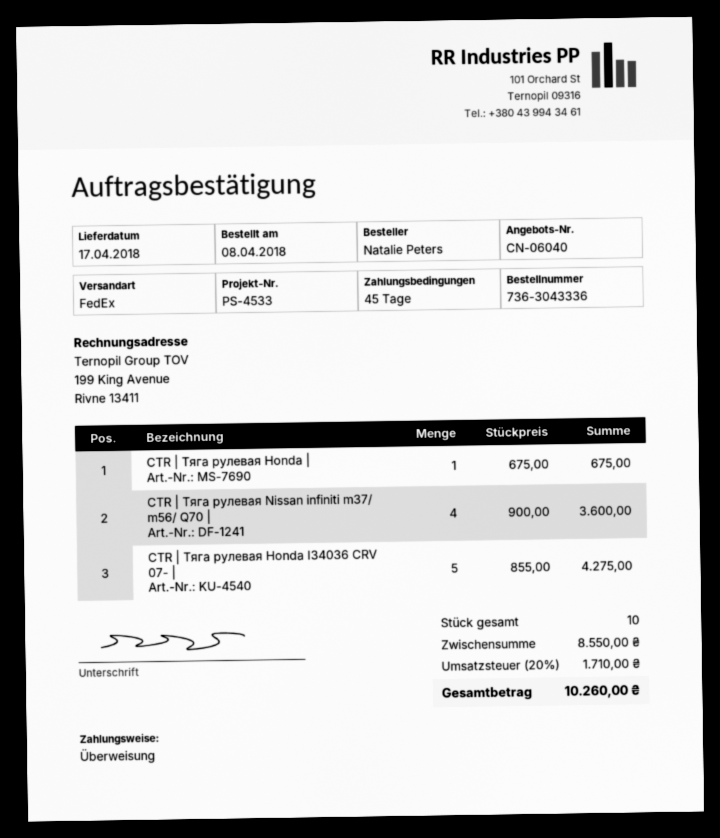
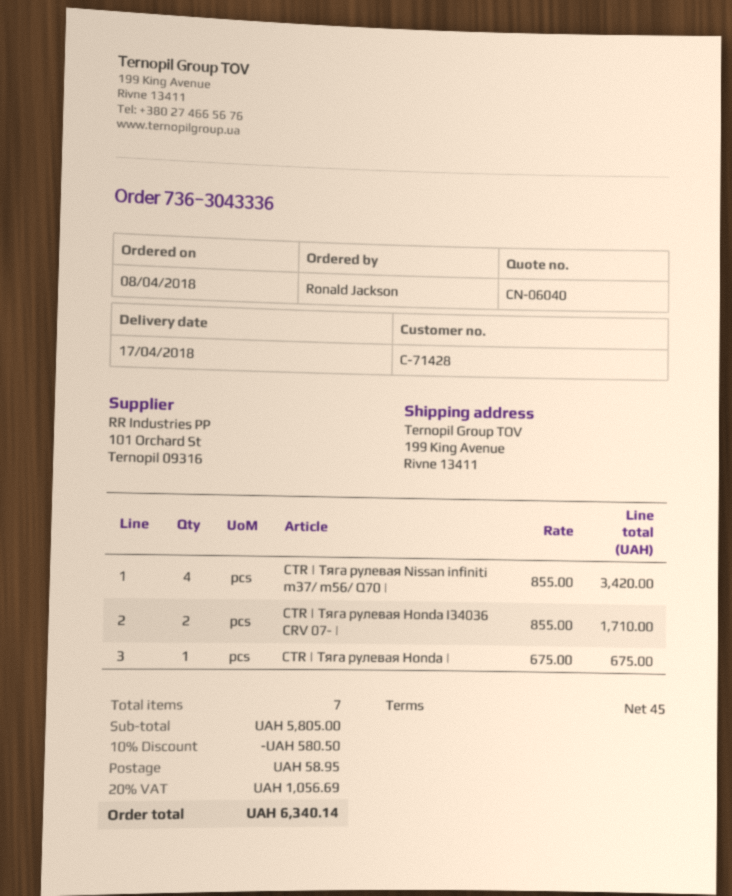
ordered by: Natalie Peters -> Ronald Jackson
CTR | Тяга рулевая Nissan infiniti m37/ m56/ Q70 |: 4 x 900.00 = 3600.00 -> 4 x 855.00 = 3420.00
CTR | Тяга рулевая Honda I34036 CRV 07- |: 5 x 855.00 = 4275.00 -> 2 x 855.00 = 1710.00
total quantity: 10 -> 7
subtotal: 8550.00 -> 5805.00
discount: none -> 10% = 580.50
shipping: none -> 58.95
tax: 20% = 1710.00 -> 20% = 1056.69
total: 10260.00 -> 6340.14

